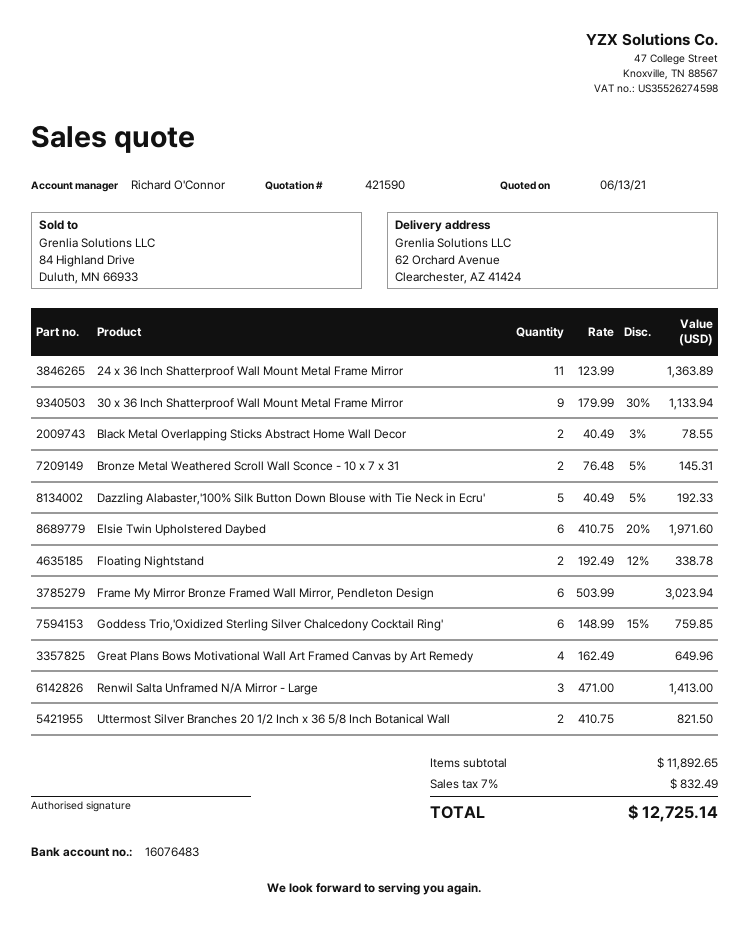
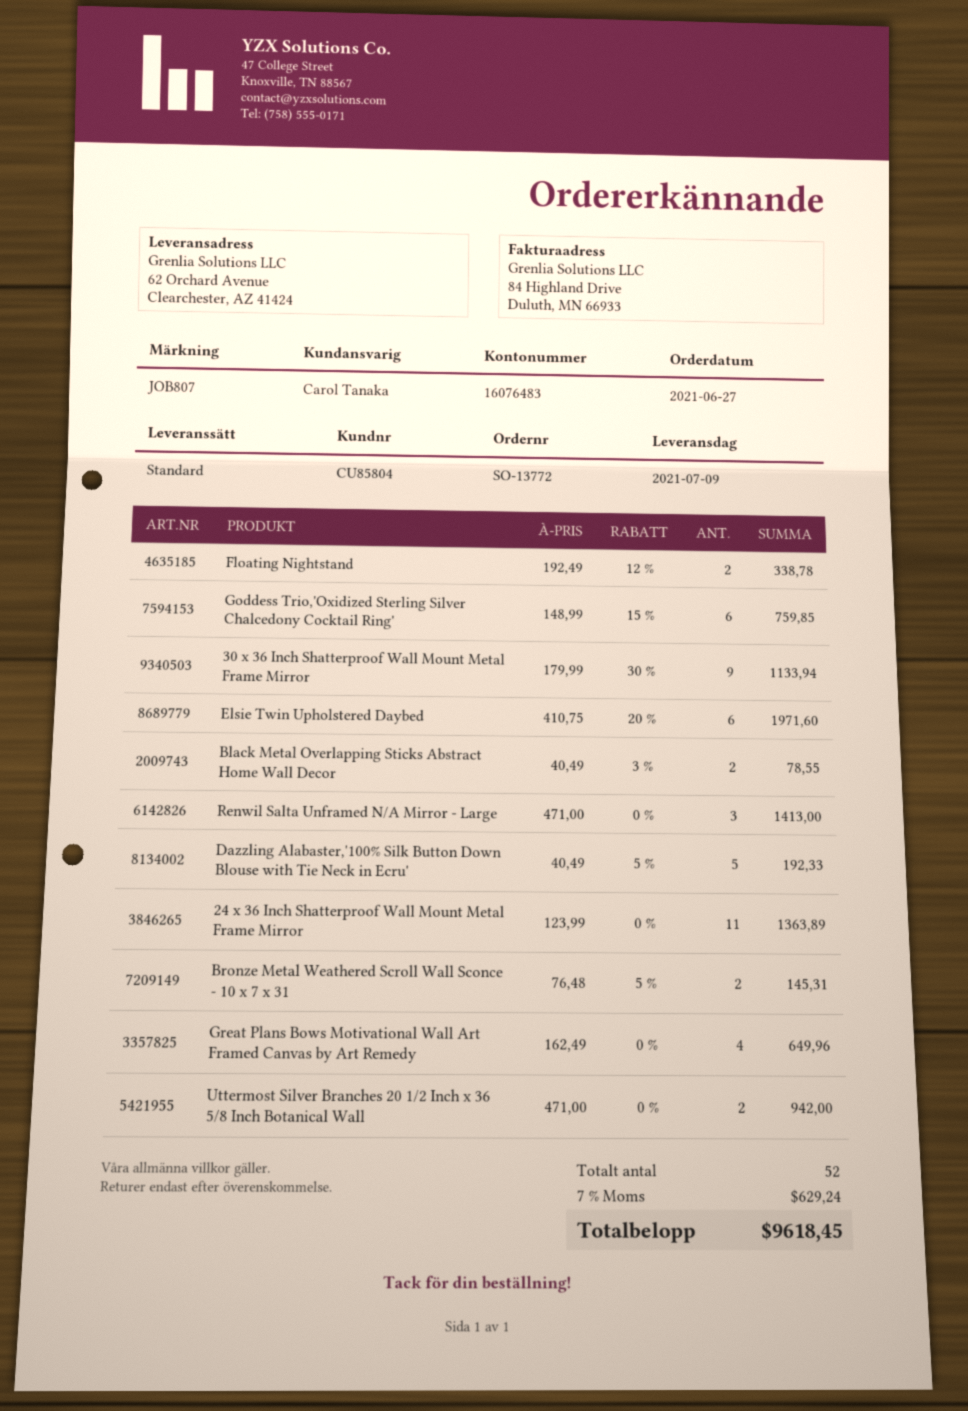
sales rep: Richard O'Connor -> Carol Tanaka
Frame My Mirror Bronze Framed Wall Mirror, Pendleton Design: 6 x 503.99 = 3023.94 -> none
Uttermost Silver Branches 20 1/2 Inch x 36 5/8 Inch Botanical Wall: 2 x 410.75 = 821.50 -> 2 x 471.00 = 942.00
tax: 7% = 832.49 -> 7% = 629.24
total: 12725.14 -> 9618.45

